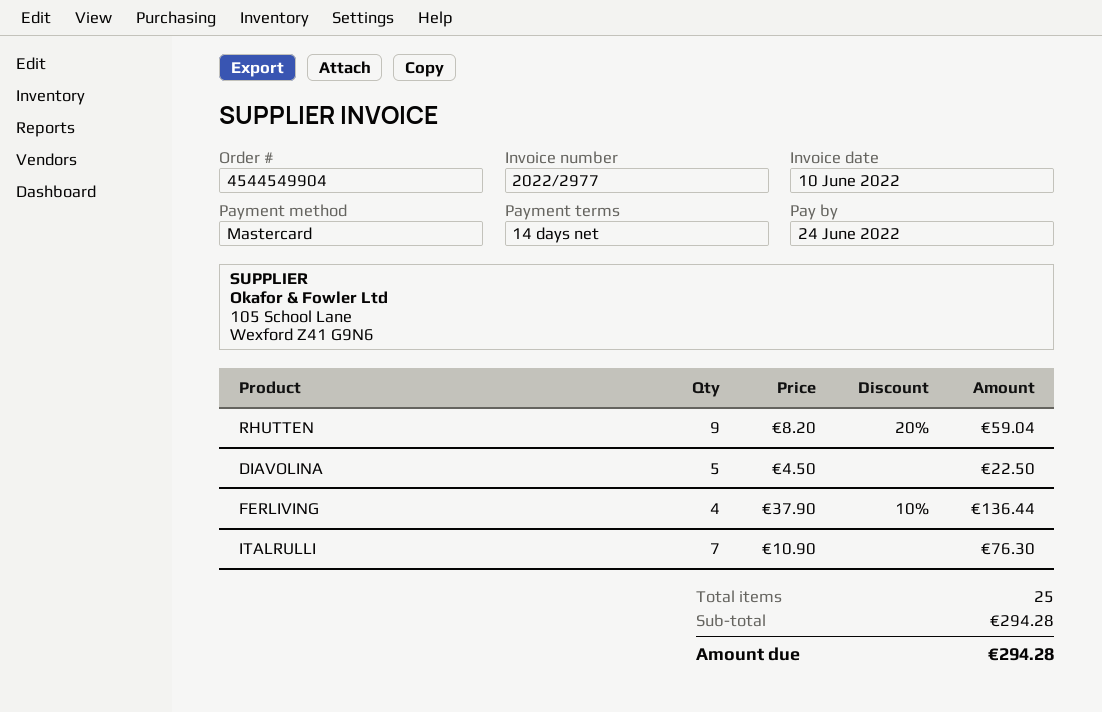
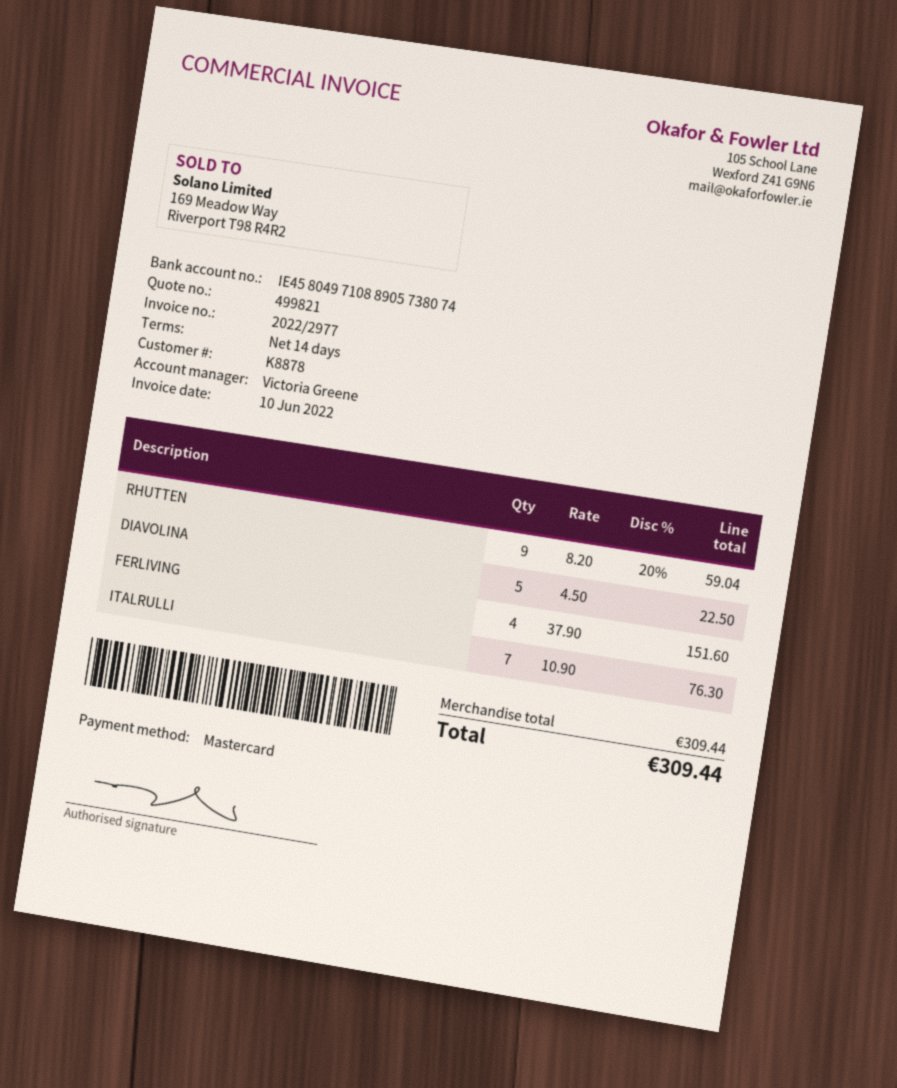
FERLIVING: 4 x 37.90 - 10% = 136.44 -> 4 x 37.90 = 151.60
subtotal: 294.28 -> 309.44
total: 294.28 -> 309.44

